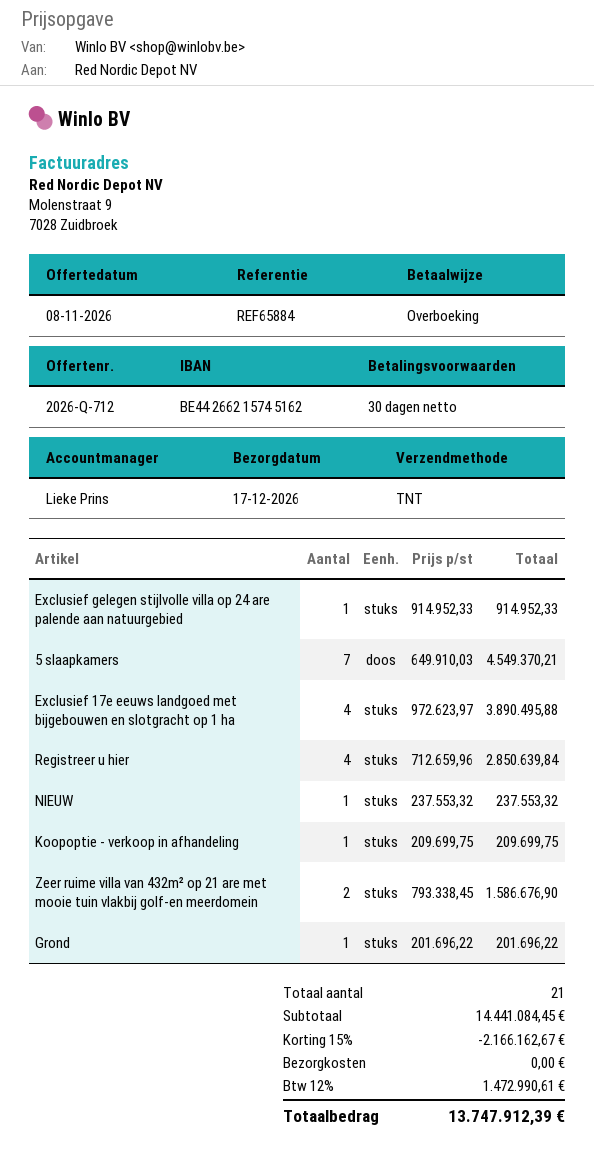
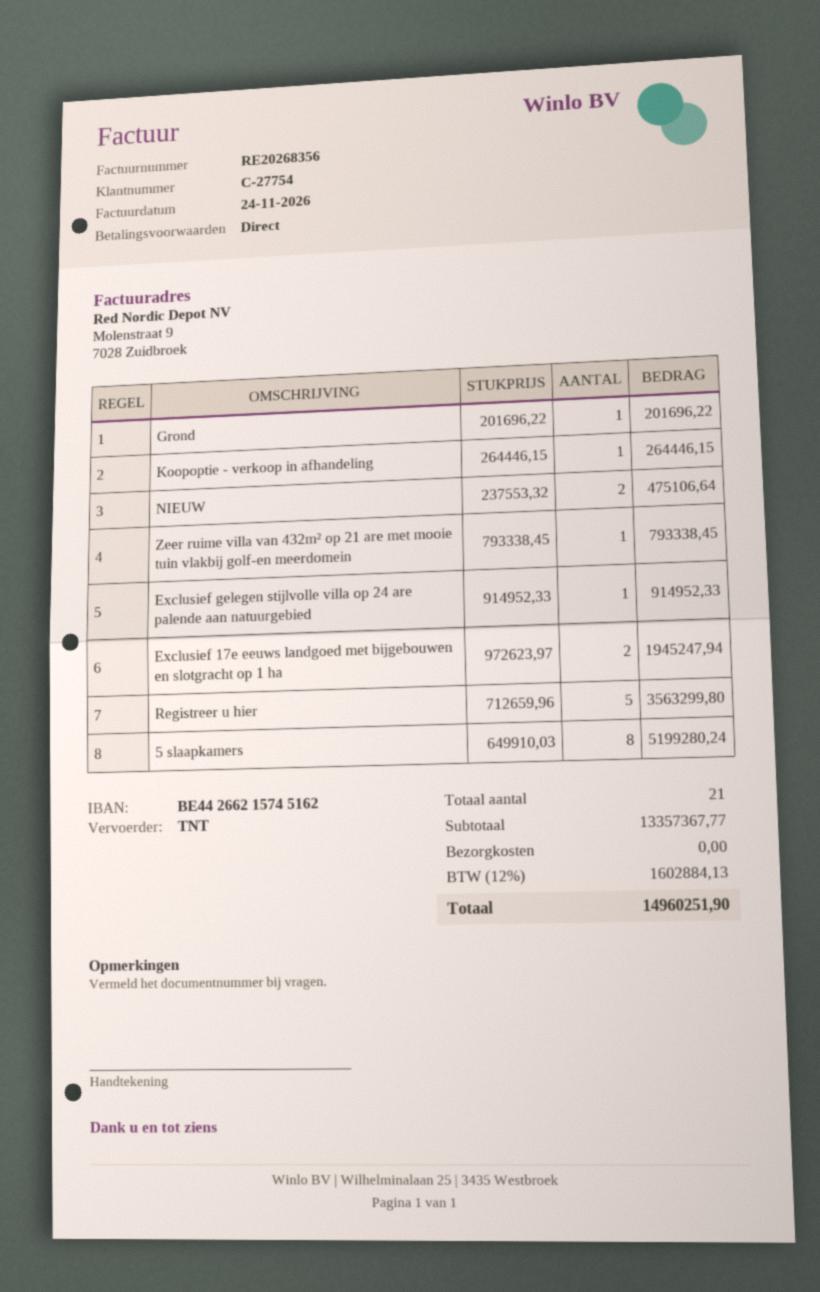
payment terms: 30 days -> on receipt
5 slaapkamers: 7 x 649910.03 = 4549370.21 -> 8 x 649910.03 = 5199280.24
Exclusief 17e eeuws landgoed met bijgebouwen en slotgracht op 1 ha: 4 x 972623.97 = 3890495.88 -> 2 x 972623.97 = 1945247.94
Registreer u hier: 4 x 712659.96 = 2850639.84 -> 5 x 712659.96 = 3563299.80
NIEUW: 1 x 237553.32 = 237553.32 -> 2 x 237553.32 = 475106.64
Koopoptie - verkoop in afhandeling: 1 x 209699.75 = 209699.75 -> 1 x 264446.15 = 264446.15
Zeer ruime villa van 432m² op 21 are met mooie tuin vlakbij golf-en meerdomein: 2 x 793338.45 = 1586676.90 -> 1 x 793338.45 = 793338.45
subtotal: 14441084.45 -> 13357367.77
discount: 15% = 2166162.67 -> none
tax: 12% = 1472990.61 -> 12% = 1602884.13
total: 13747912.39 -> 14960251.90

